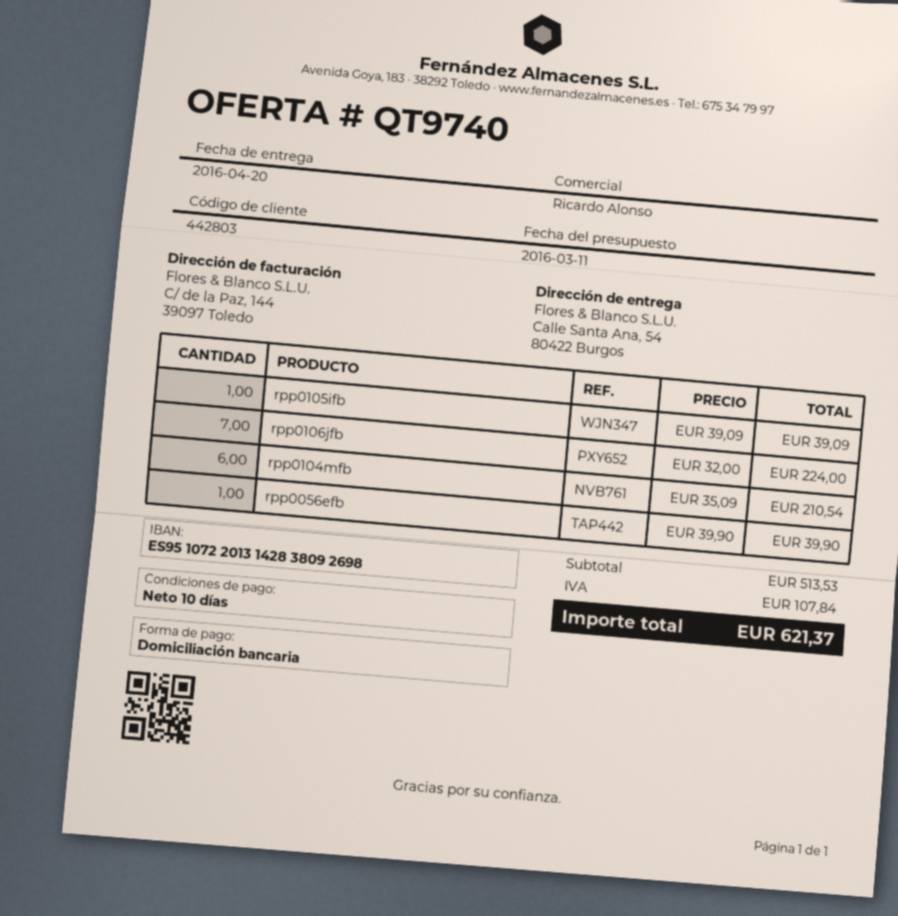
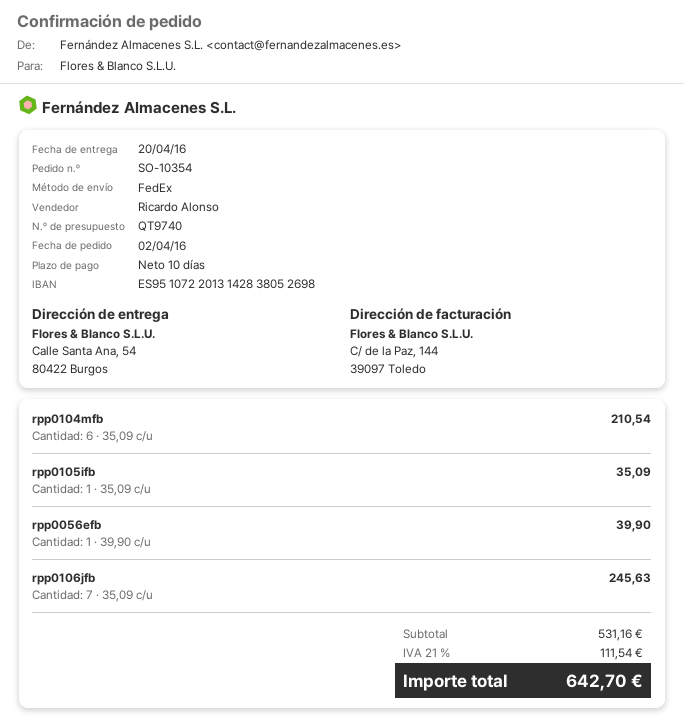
bank account: ES9510722013142838092698 -> ES9510722013142838052698
rpp0105ifb: 1 x 39.09 = 39.09 -> 1 x 35.09 = 35.09
rpp0106jfb: 7 x 32.00 = 224.00 -> 7 x 35.09 = 245.63
subtotal: 513.53 -> 531.16
tax: 107.84 -> 111.54
total: 621.37 -> 642.70

